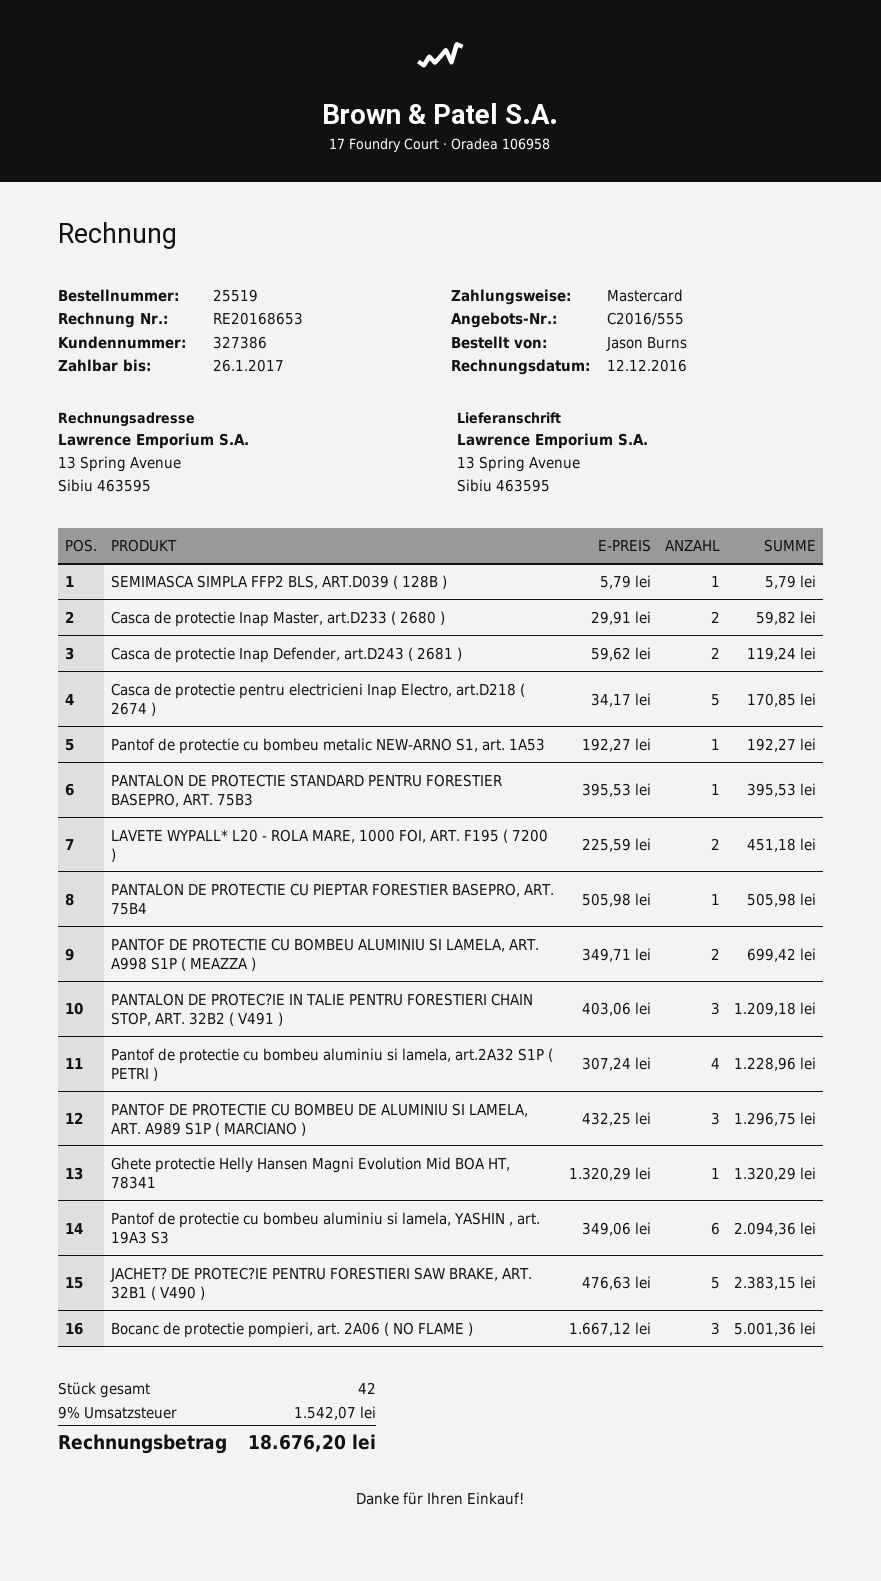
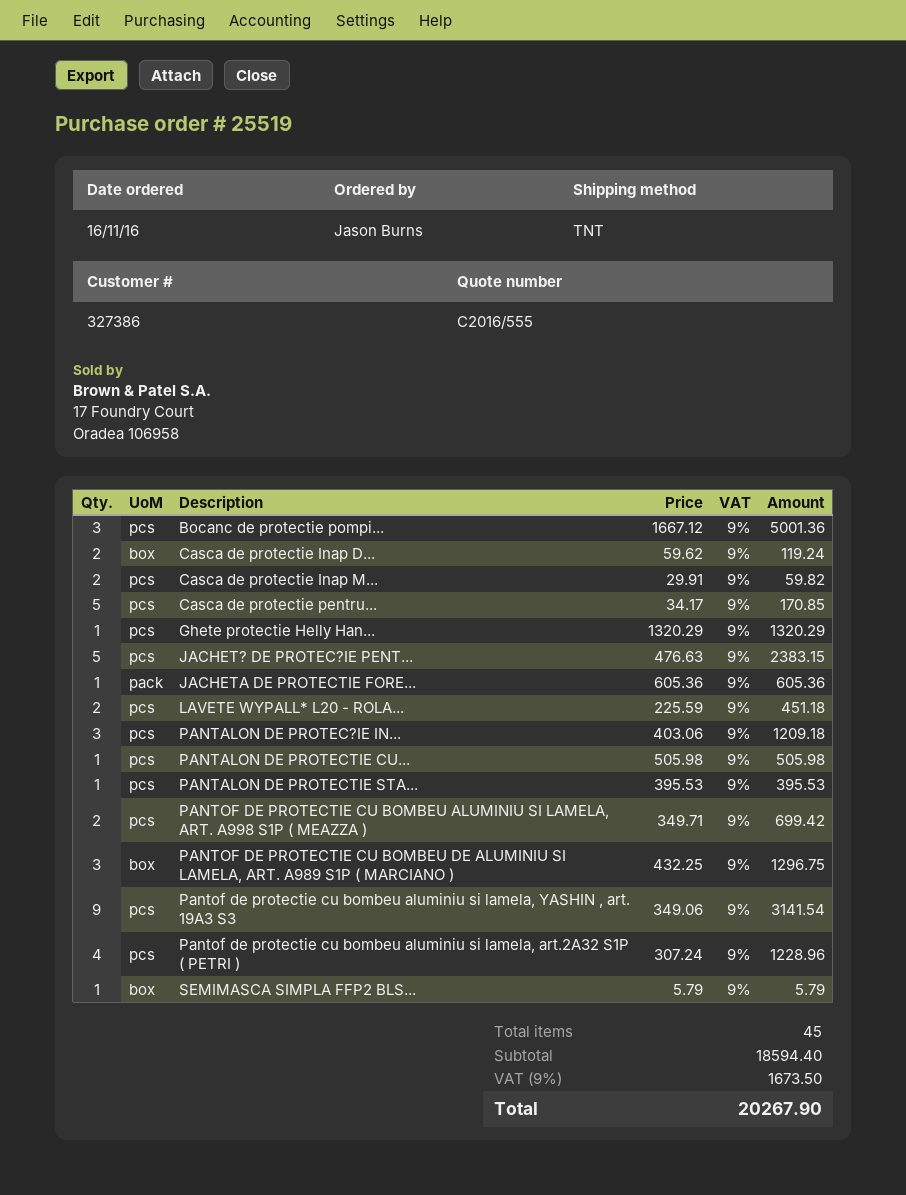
Pantof de protectie cu bombeu metalic NEW-ARNO S1, art. 1A53: 1 x 192.27 = 192.27 -> none
Pantof de protectie cu bombeu aluminiu si lamela, YASHIN , art. 19A3 S3: 6 x 349.06 = 2094.36 -> 9 x 349.06 = 3141.54
JACHETA DE PROTECTIE FORE...: none -> 1 x 605.36 = 605.36
total quantity: 42 -> 45
tax: 9% = 1542.07 -> 9% = 1673.50
total: 18676.20 -> 20267.90

